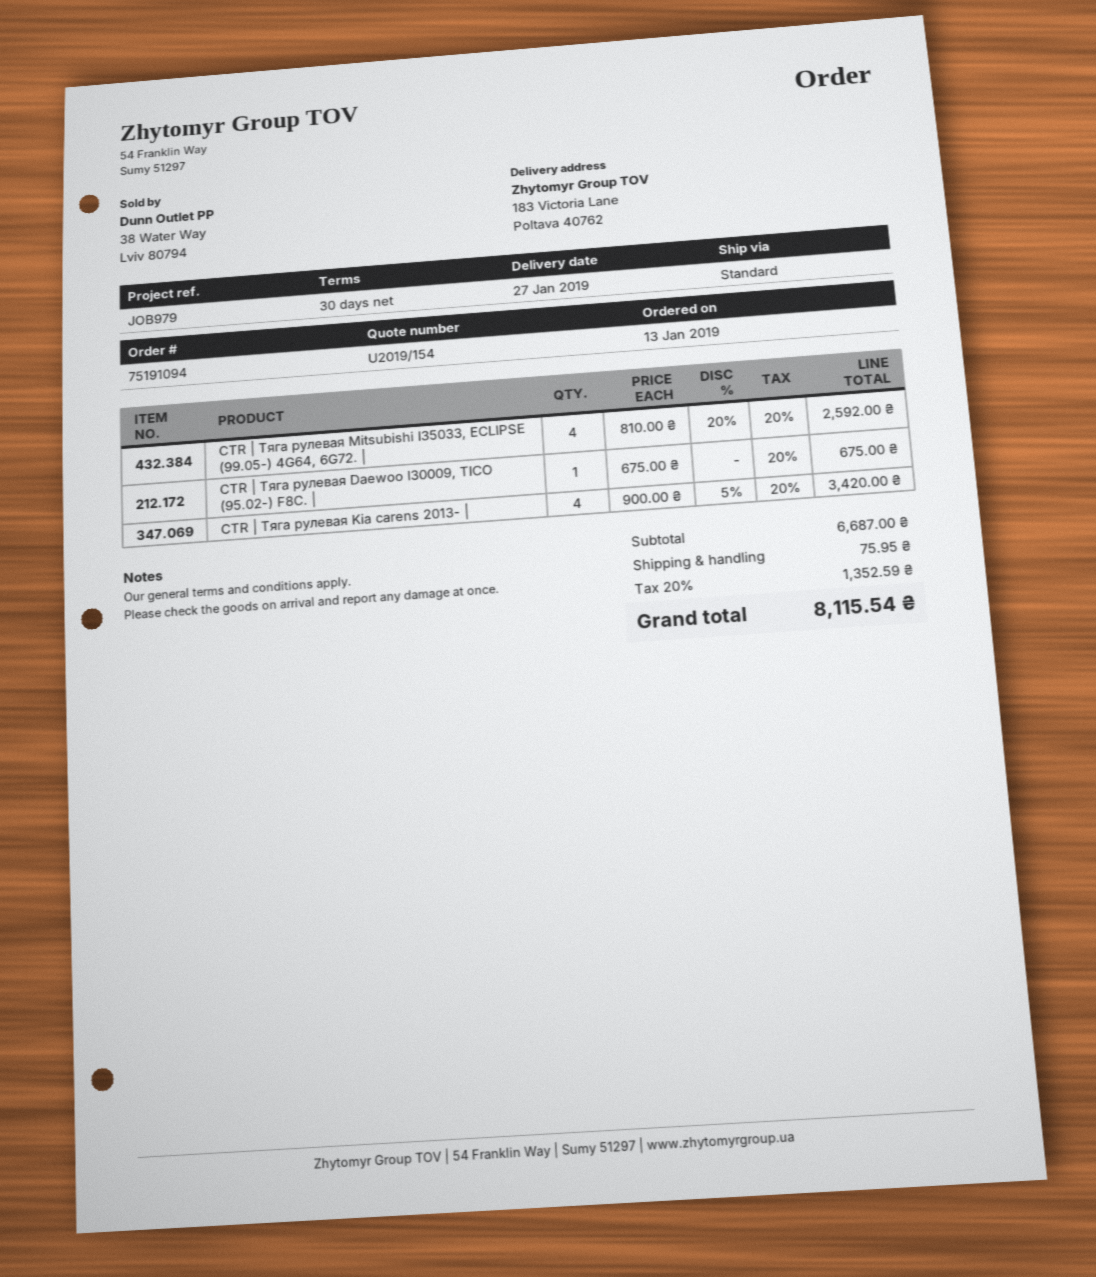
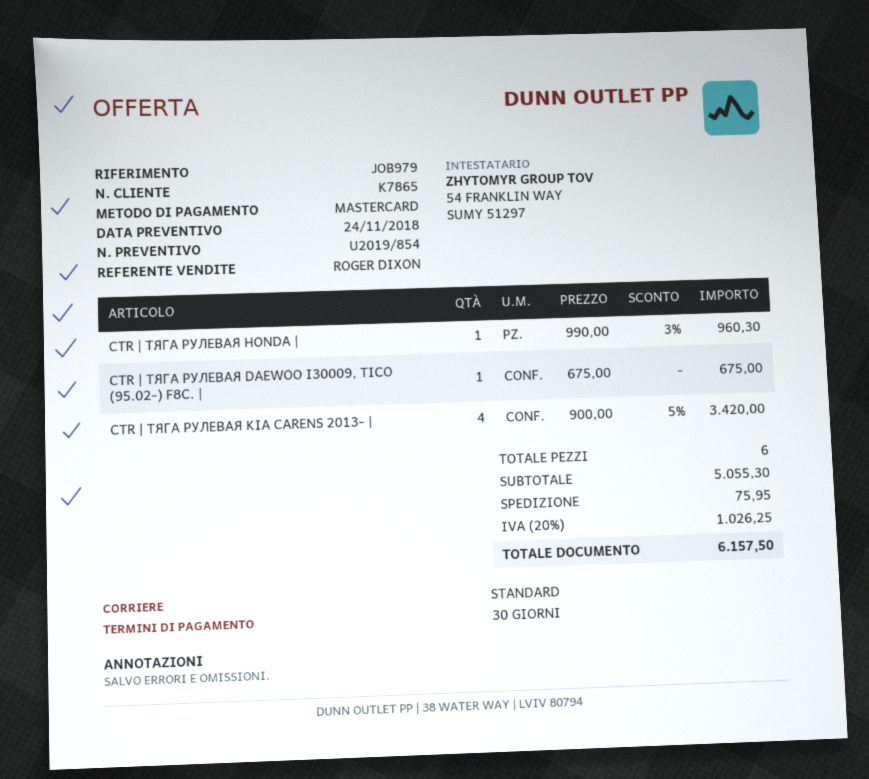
quote number: U2019/154 -> U2019/854
CTR | Тяга рулевая Mitsubishi I35033, ECLIPSE (99.05-) 4G64, 6G72. |: 4 x 810.00 - 20% = 2592.00 -> none
CTR | ТЯГА РУЛЕВАЯ HONDA |: none -> 1 x 990.00 - 3% = 960.30
subtotal: 6687.00 -> 5055.30
tax: 20% = 1352.59 -> 20% = 1026.25
total: 8115.54 -> 6157.50

